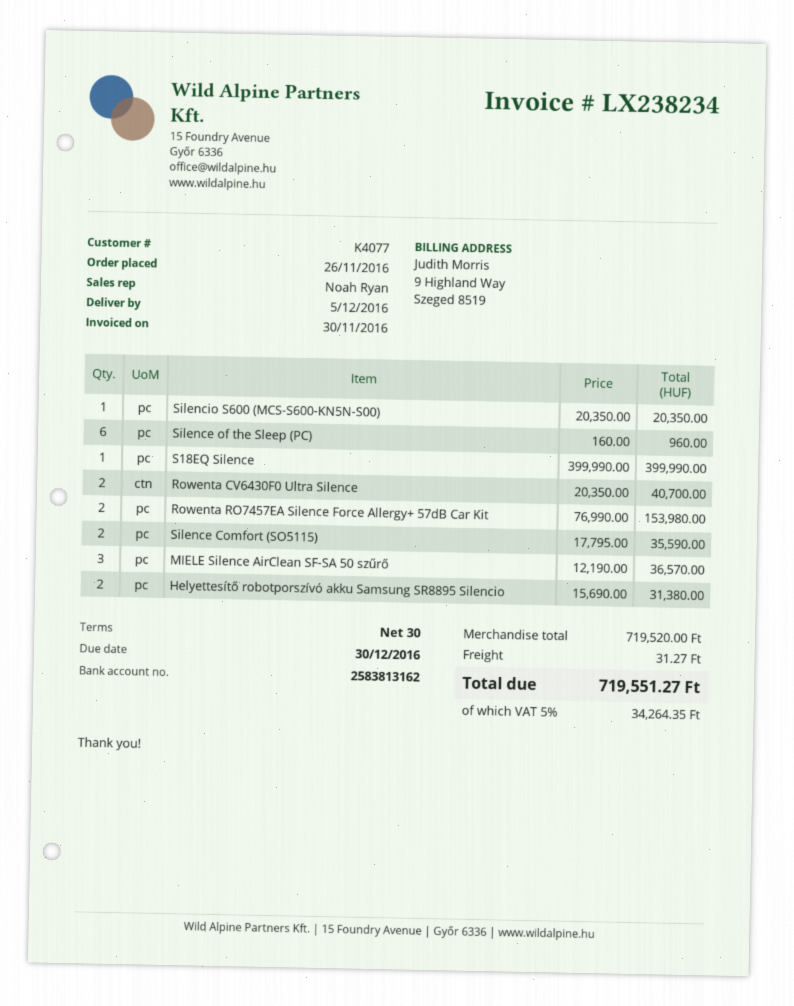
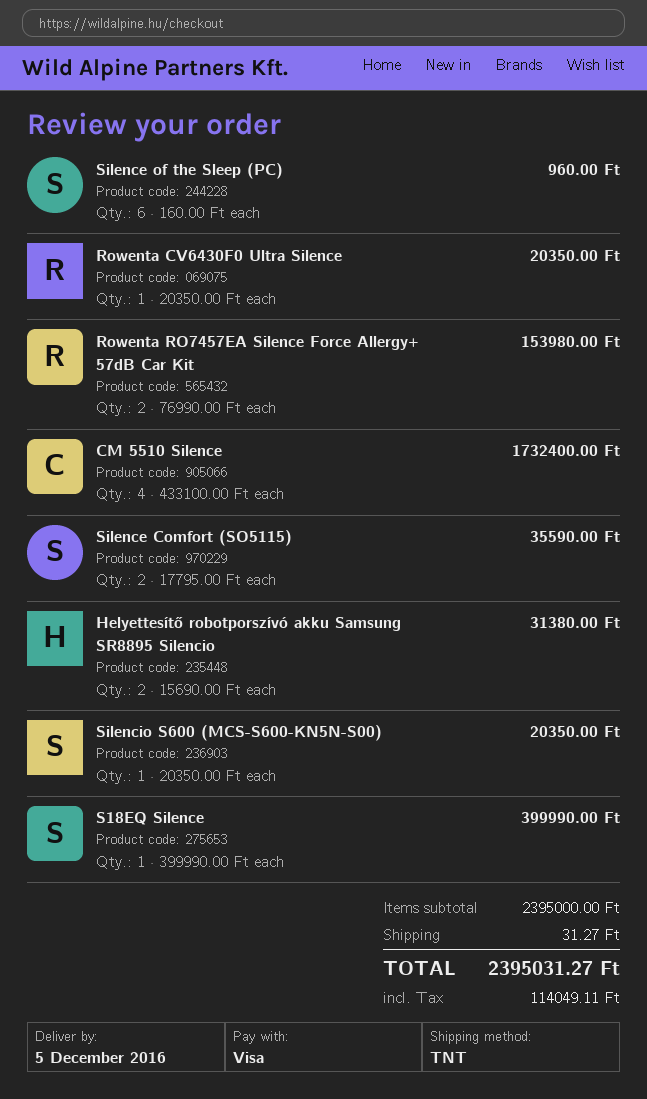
Rowenta CV6430F0 Ultra Silence: 2 x 20350.00 = 40700.00 -> 1 x 20350.00 = 20350.00
MIELE Silence AirClean SF-SA 50 szűrő: 3 x 12190.00 = 36570.00 -> none
CM 5510 Silence: none -> 4 x 433100.00 = 1732400.00
subtotal: 719520.00 -> 2395000.00
tax: 34264.35 -> 114049.11
total: 719551.27 -> 2395031.27

